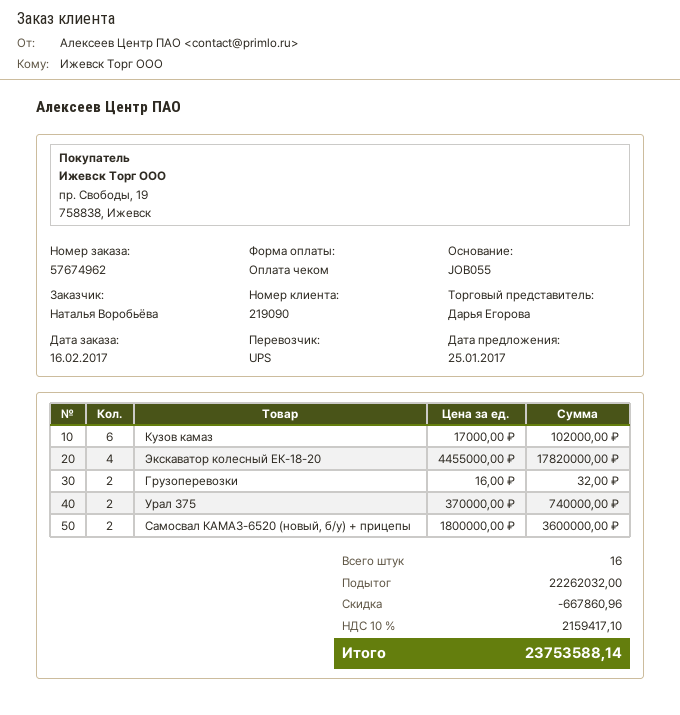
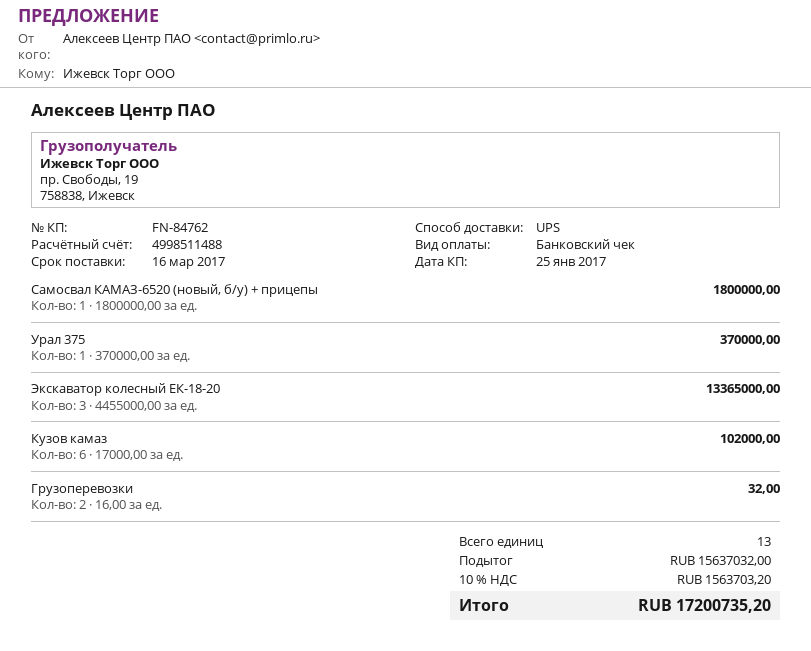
Экскаватор колесный ЕК-18-20: 4 x 4455000.00 = 17820000.00 -> 3 x 4455000.00 = 13365000.00
Урал 375: 2 x 370000.00 = 740000.00 -> 1 x 370000.00 = 370000.00
Самосвал КАМАЗ-6520 (новый, б/у) + прицепы: 2 x 1800000.00 = 3600000.00 -> 1 x 1800000.00 = 1800000.00
total quantity: 16 -> 13
subtotal: 22262032.00 -> 15637032.00
discount: 667860.96 -> none
tax: 10% = 2159417.10 -> 10% = 1563703.20
total: 23753588.14 -> 17200735.20

